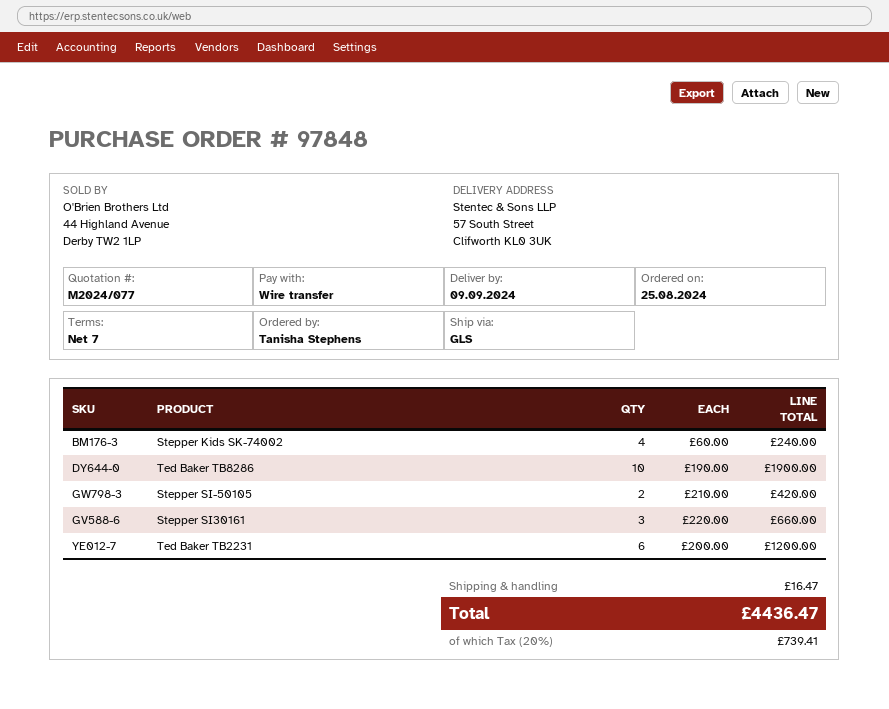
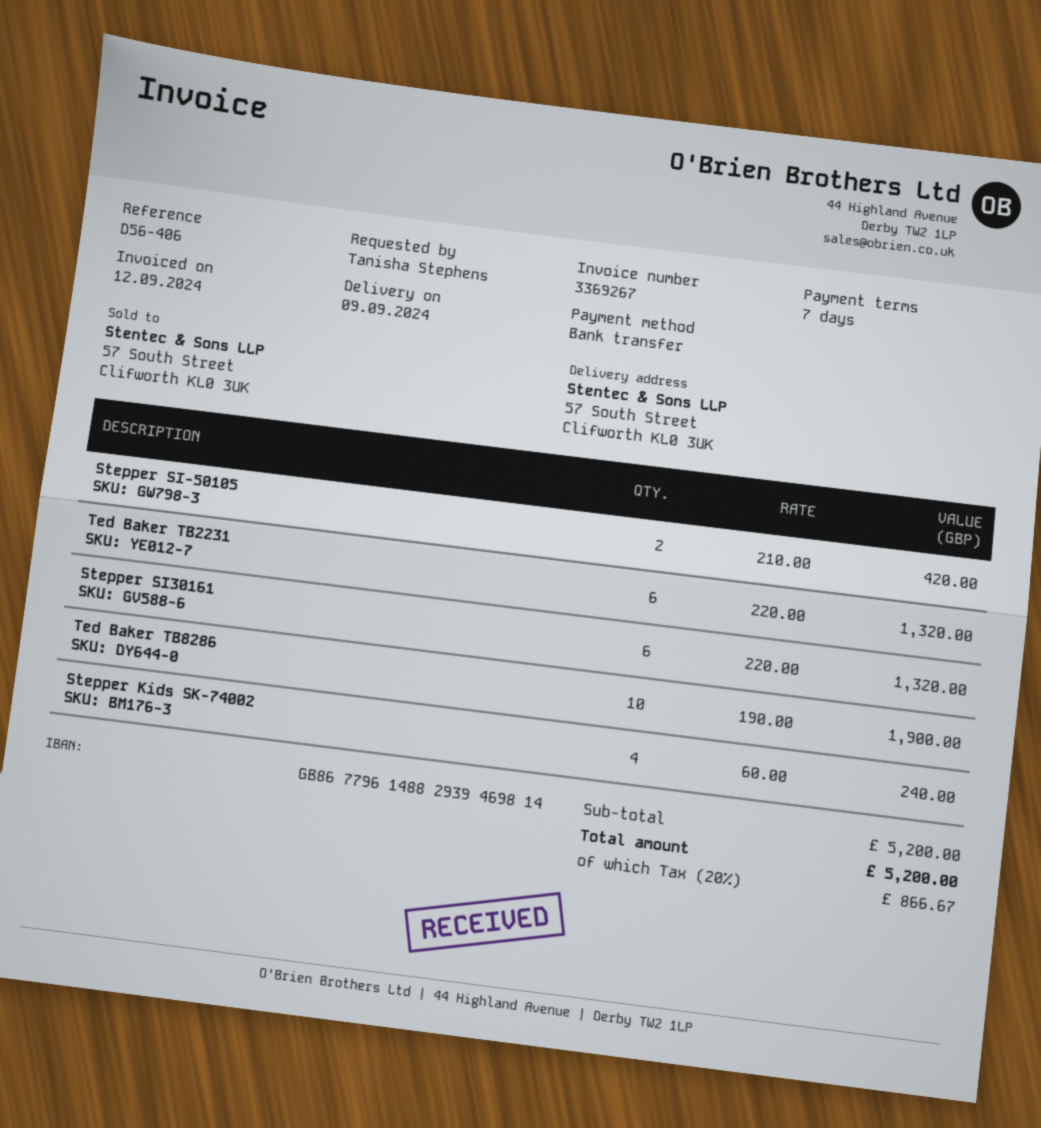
Stepper SI30161: 3 x 220.00 = 660.00 -> 6 x 220.00 = 1320.00
Ted Baker TB2231: 6 x 200.00 = 1200.00 -> 6 x 220.00 = 1320.00
shipping: 16.47 -> none
tax: 20% = 739.41 -> 20% = 866.67
total: 4436.47 -> 5200.00

